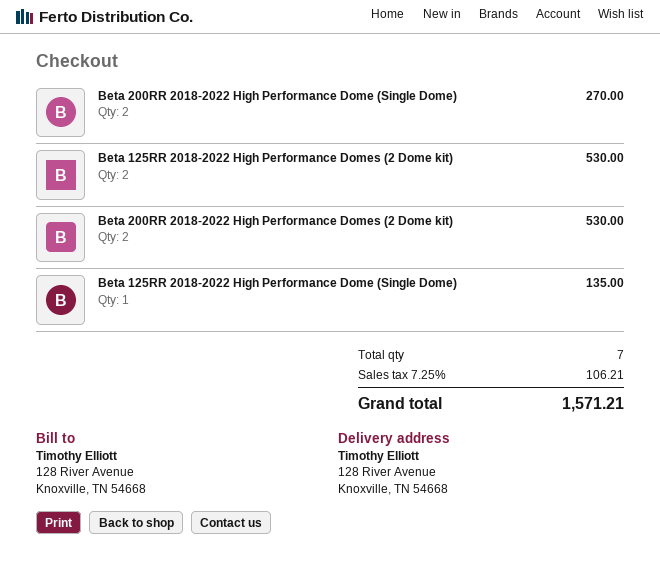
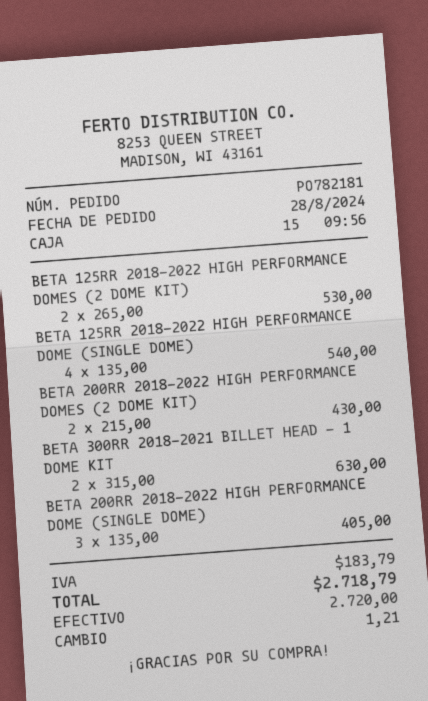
Beta 200RR 2018-2022 High Performance Dome (Single Dome): 2 for 270.00 -> 3 for 405.00
Beta 200RR 2018-2022 High Performance Domes (2 Dome kit): 2 for 530.00 -> 2 for 430.00
Beta 125RR 2018-2022 High Performance Dome (Single Dome): 1 for 135.00 -> 4 for 540.00
BETA 300RR 2018-2021 BILLET HEAD - 1 DOME KIT: none -> 2 for 630.00
tax: 106.21 -> 183.79
total: 1571.21 -> 2718.79

